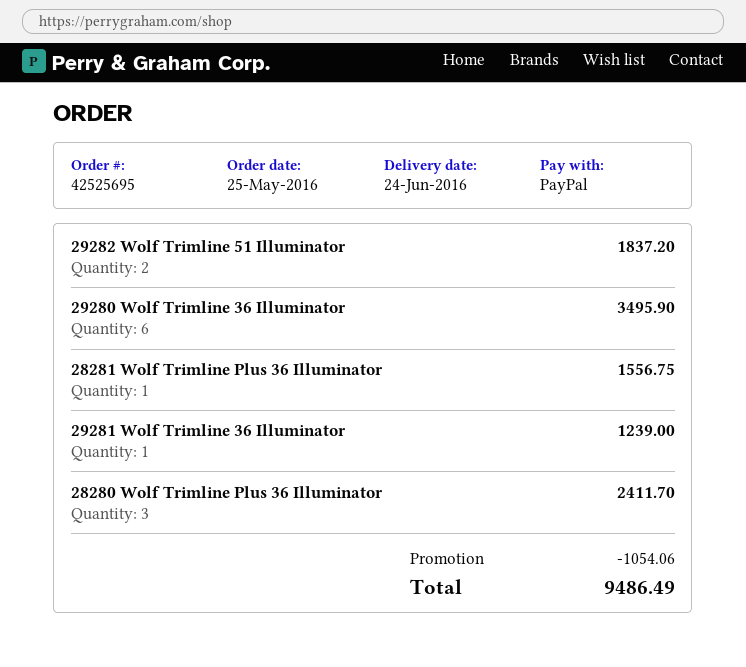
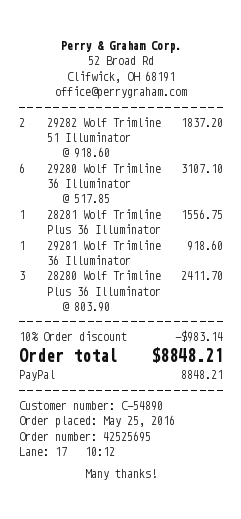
29280 Wolf Trimline 36 Illuminator: 6 for 3495.90 -> 6 for 3107.10
29281 Wolf Trimline 36 Illuminator: 1 for 1239.00 -> 1 for 918.60
discount: 1054.06 -> 983.14
total: 9486.49 -> 8848.21

